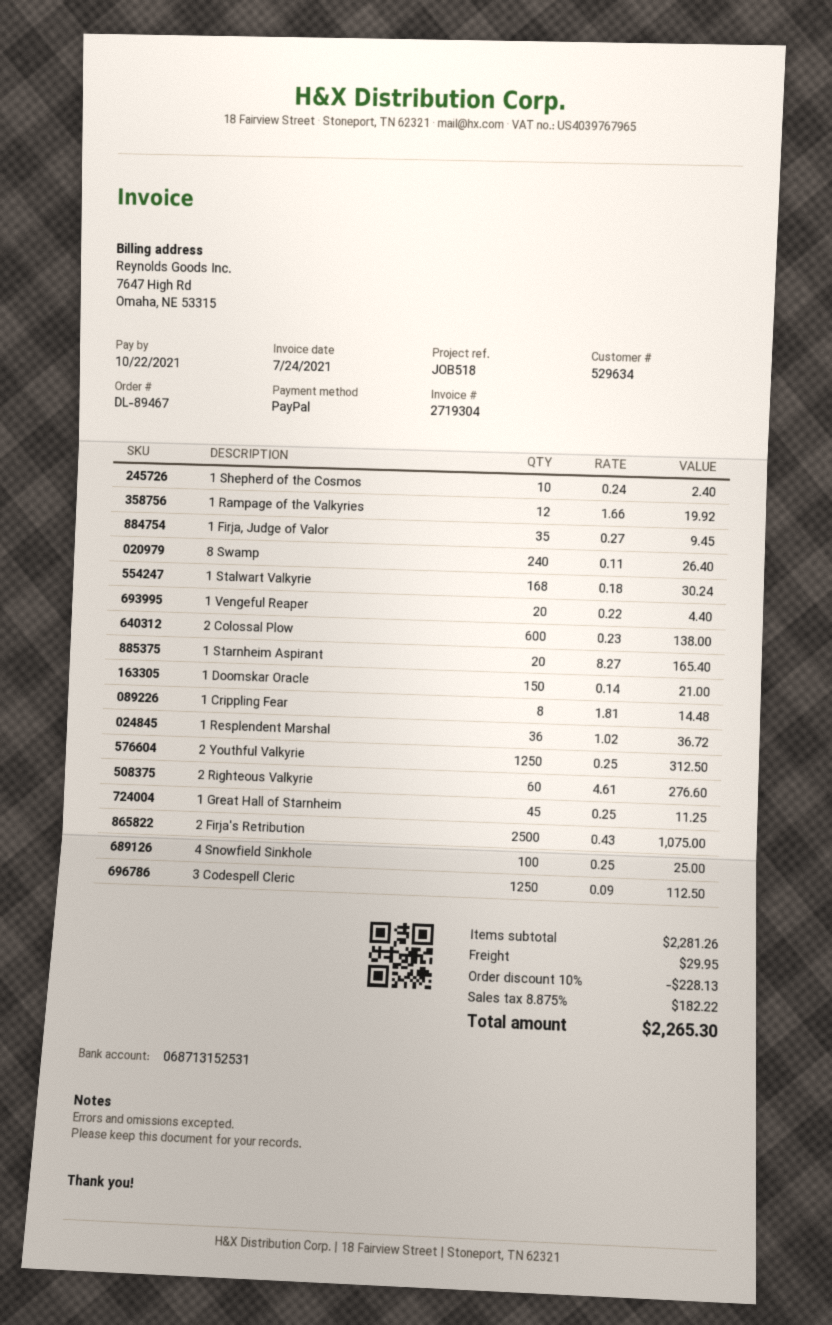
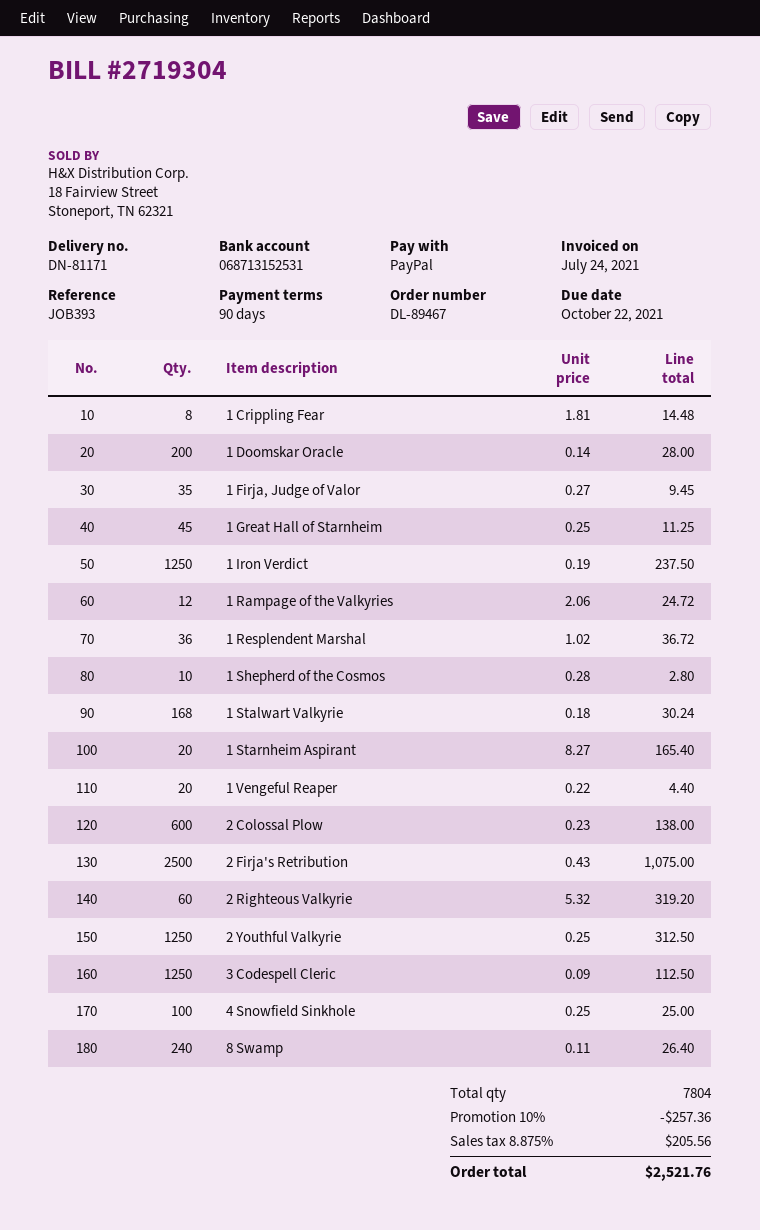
reference: JOB518 -> JOB393
1 Shepherd of the Cosmos: 10 x 0.24 = 2.40 -> 10 x 0.28 = 2.80
1 Rampage of the Valkyries: 12 x 1.66 = 19.92 -> 12 x 2.06 = 24.72
1 Doomskar Oracle: 150 x 0.14 = 21.00 -> 200 x 0.14 = 28.00
2 Righteous Valkyrie: 60 x 4.61 = 276.60 -> 60 x 5.32 = 319.20
1 Iron Verdict: none -> 1250 x 0.19 = 237.50
discount: 10% = 228.13 -> 10% = 257.36
shipping: 29.95 -> none
tax: 8.875% = 182.22 -> 8.875% = 205.56
total: 2265.30 -> 2521.76

